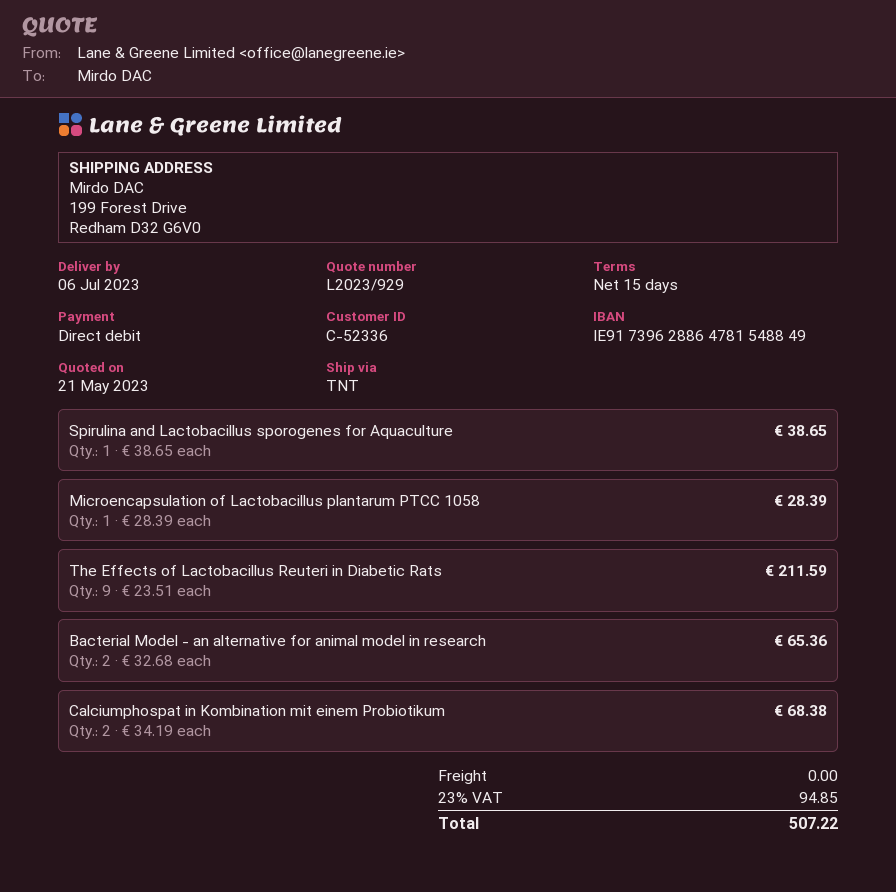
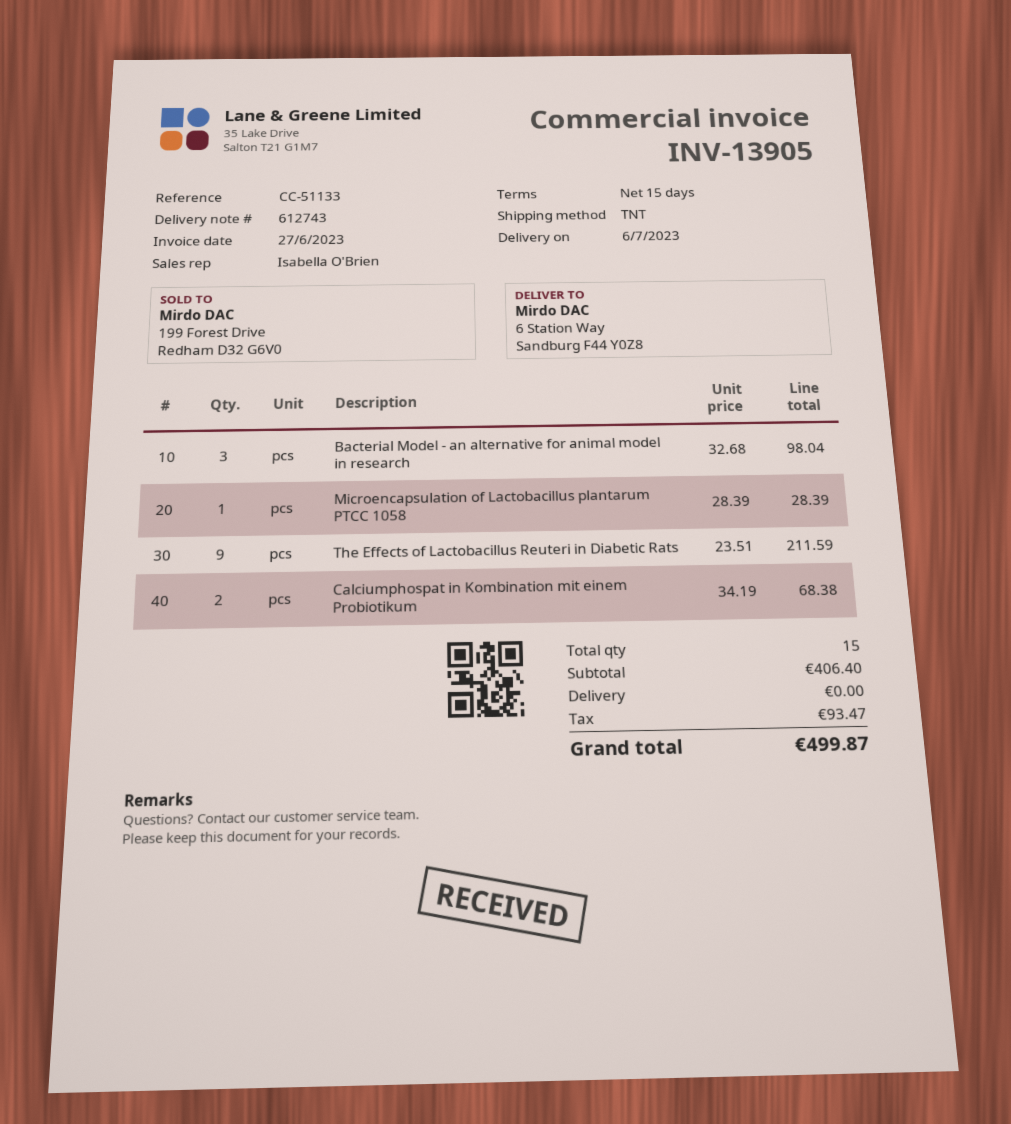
ship to: 199 Forest Drive, Redham D32 G6V0 -> 6 Station Way, Sandburg F44 Y0Z8
Spirulina and Lactobacillus sporogenes for Aquaculture: 1 x 38.65 = 38.65 -> none
Bacterial Model - an alternative for animal model in research: 2 x 32.68 = 65.36 -> 3 x 32.68 = 98.04
tax: 94.85 -> 93.47
total: 507.22 -> 499.87

